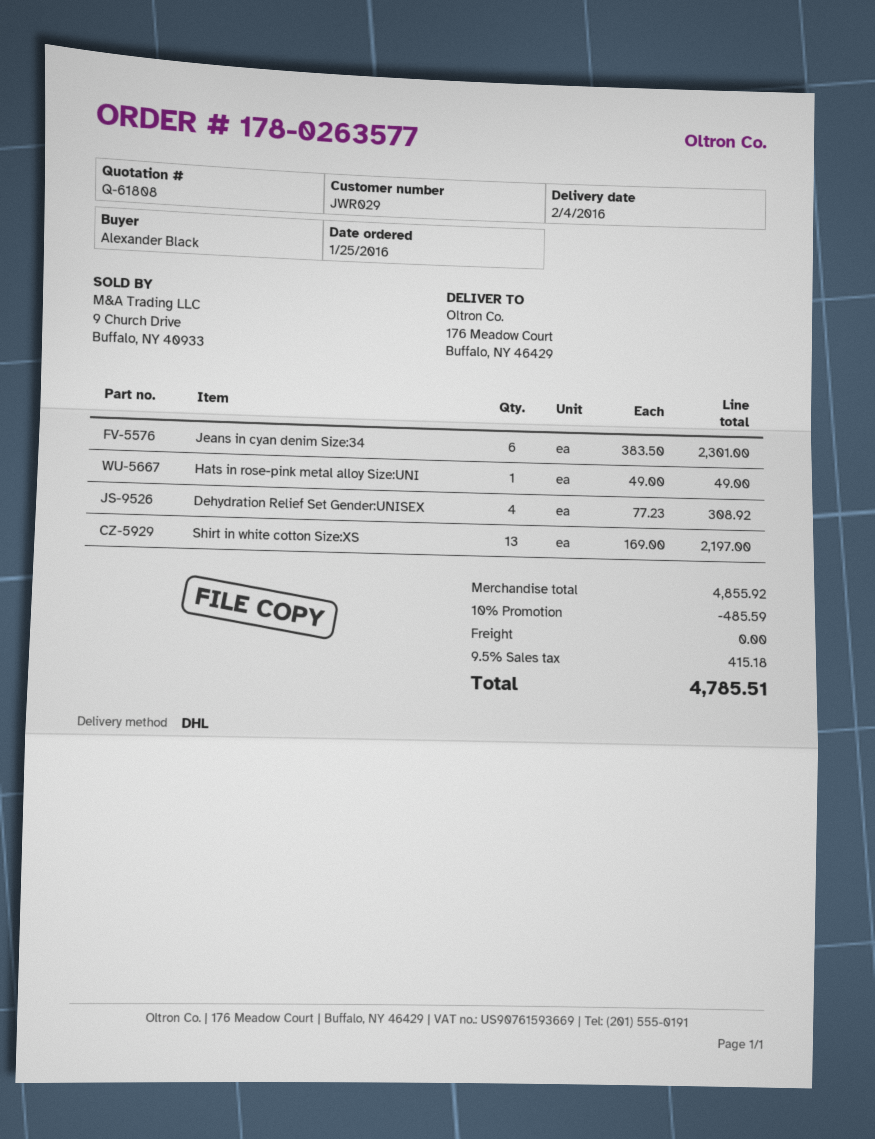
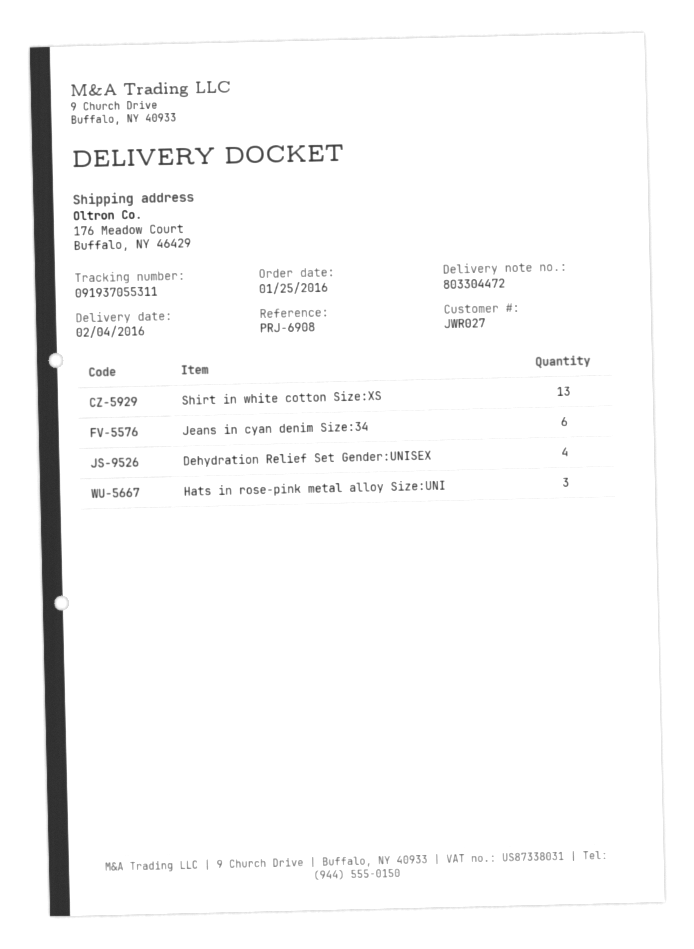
customer number: JWR029 -> JWR027
Hats in rose-pink metal alloy Size:UNI: 1 -> 3

